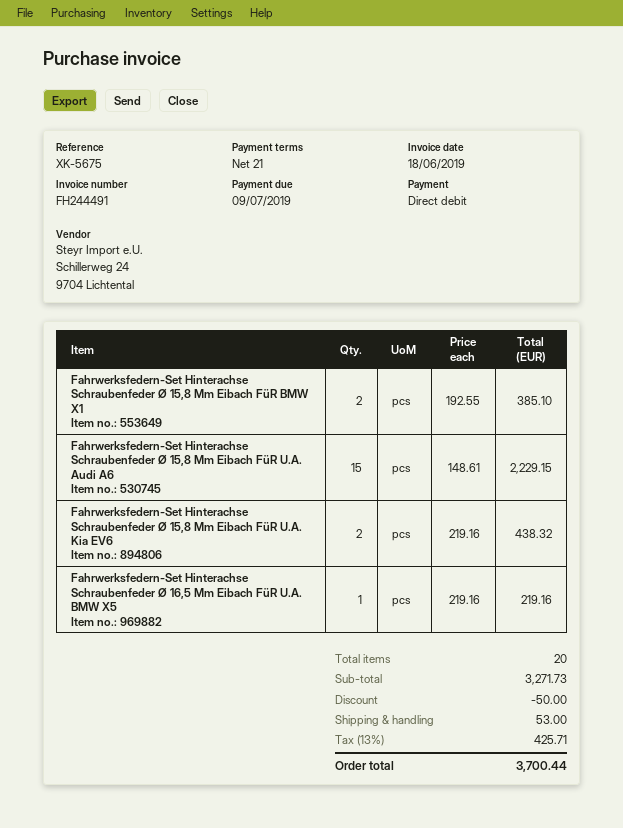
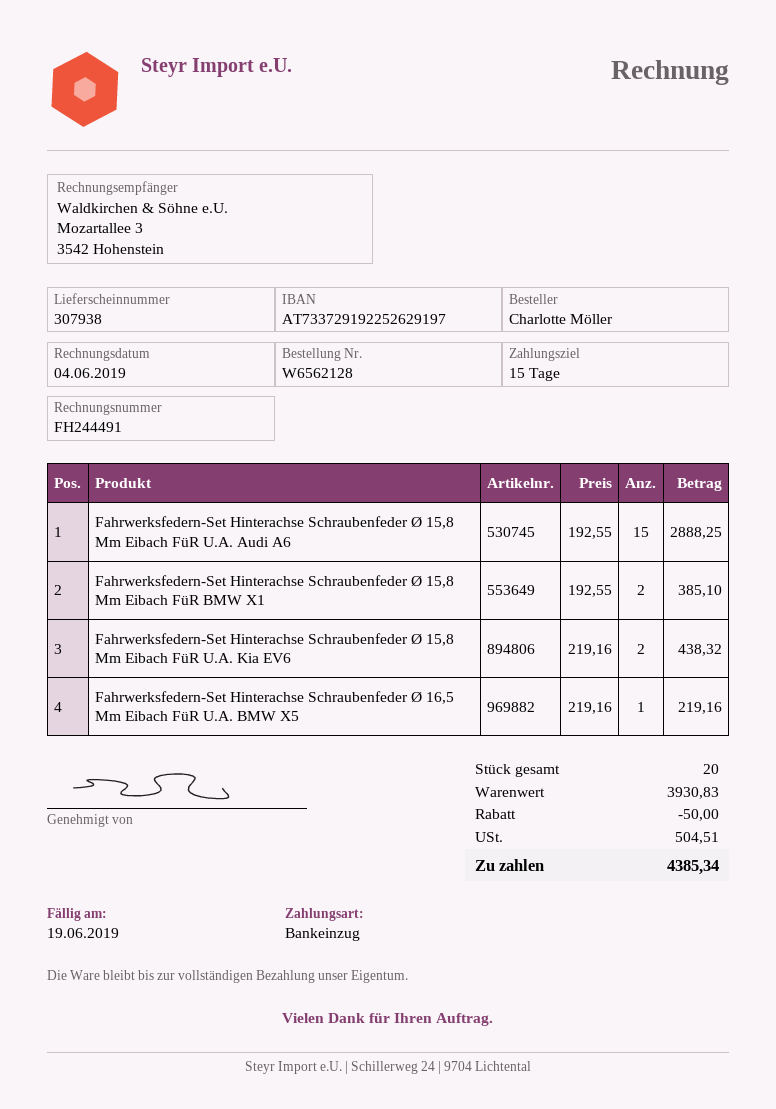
invoice date: 2019-06-18 -> 2019-06-04
payment terms: 21 days -> 15 days
due date: 2019-07-09 -> 2019-06-19
Fahrwerksfedern-Set Hinterachse Schraubenfeder Ø 15,8 Mm Eibach FüR U.A. Audi A6: 15 x 148.61 = 2229.15 -> 15 x 192.55 = 2888.25
subtotal: 3271.73 -> 3930.83
shipping: 53.00 -> none
tax: 425.71 -> 504.51
total: 3700.44 -> 4385.34

